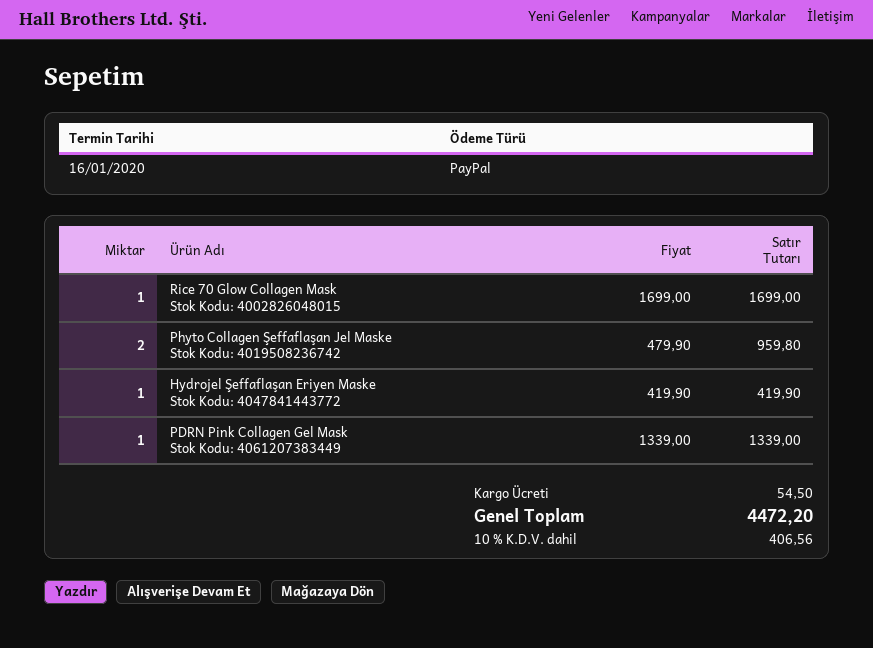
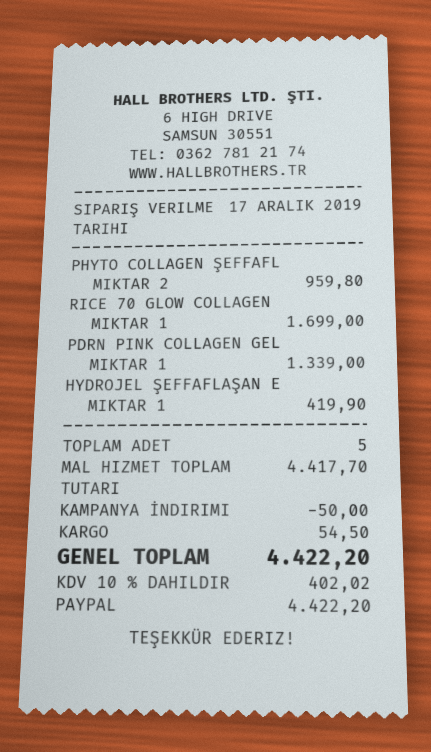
discount: none -> 50.00
tax: 10% = 406.56 -> 10% = 402.02
total: 4472.20 -> 4422.20

